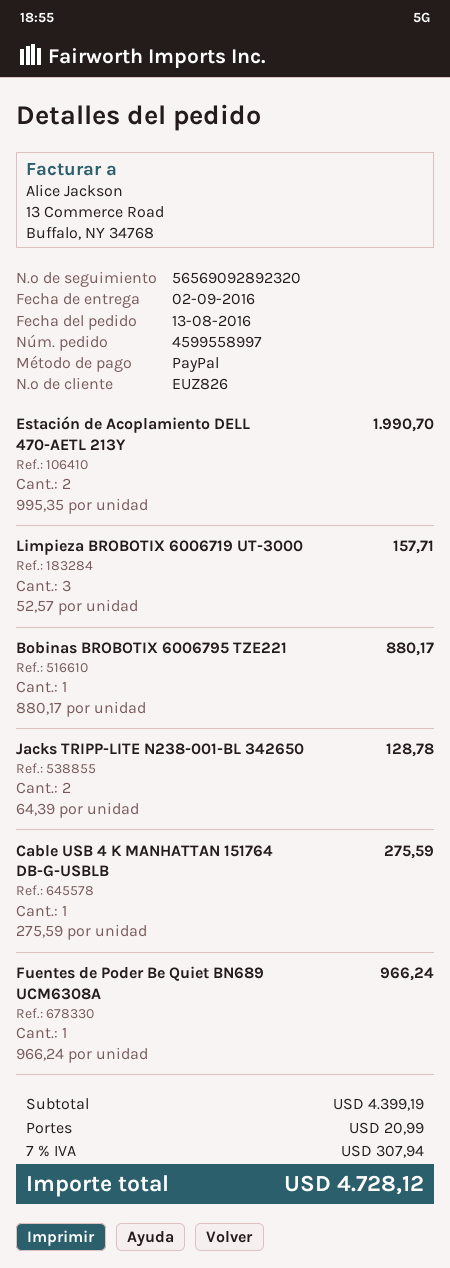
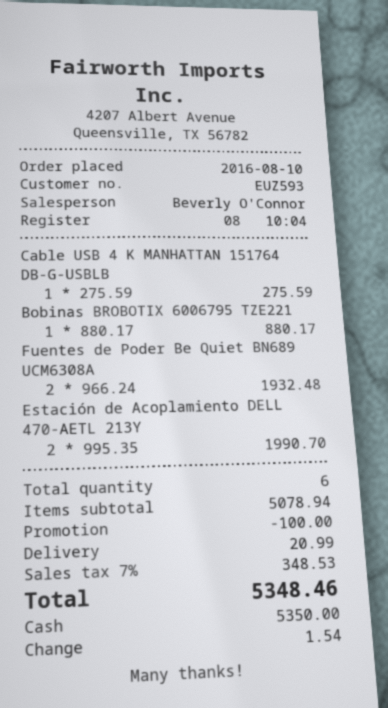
order date: 2016-08-13 -> 2016-08-10
customer number: EUZ826 -> EUZ593
payment method: PayPal -> cash
Limpieza BROBOTIX 6006719 UT-3000: 3 x 52.57 = 157.71 -> none
Jacks TRIPP-LITE N238-001-BL 342650: 2 x 64.39 = 128.78 -> none
Fuentes de Poder Be Quiet BN689 UCM6308A: 1 x 966.24 = 966.24 -> 2 x 966.24 = 1932.48
subtotal: 4399.19 -> 5078.94
discount: none -> 100.00
tax: 7% = 307.94 -> 7% = 348.53
total: 4728.12 -> 5348.46

